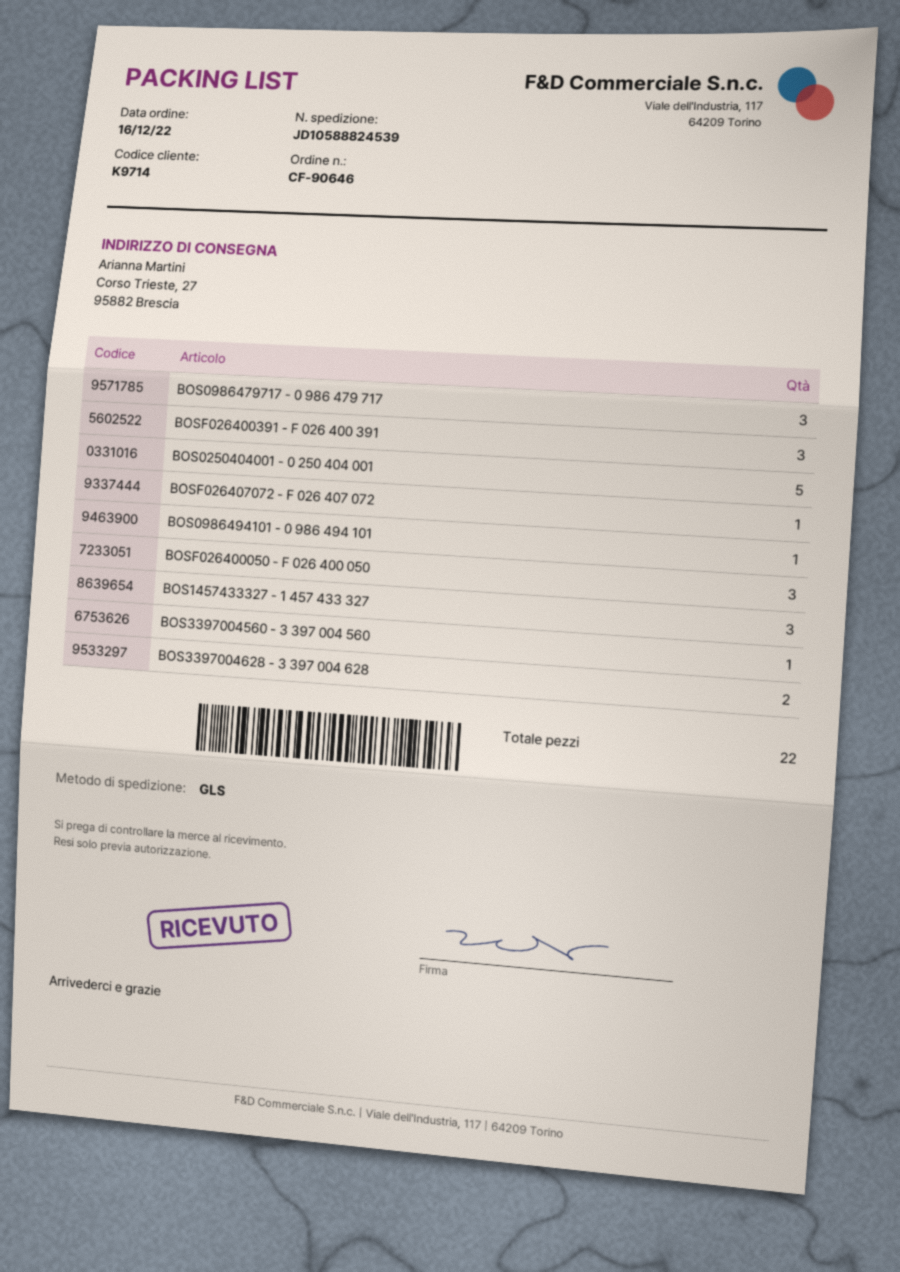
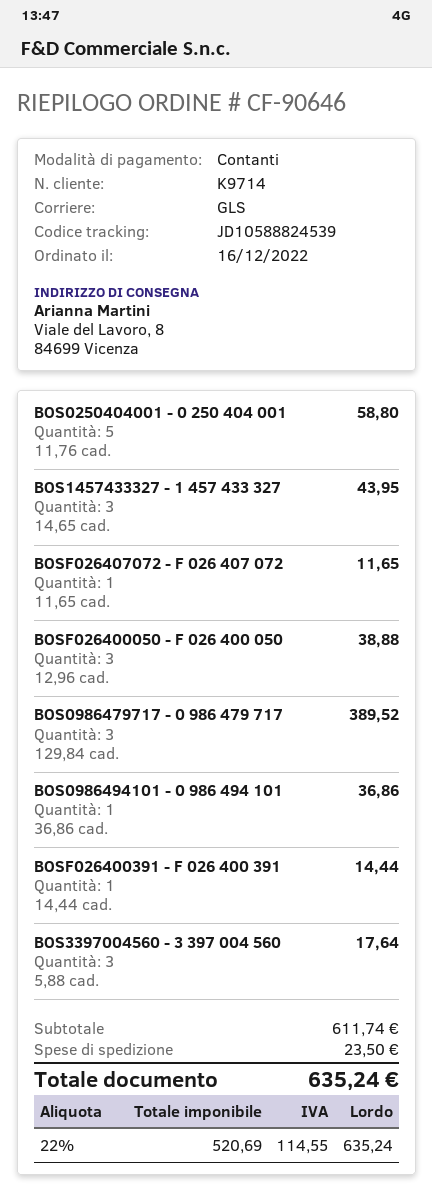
ship to: Corso Trieste, 27, 95882 Brescia -> Viale del Lavoro, 8, 84699 Vicenza
BOSF026400391 - F 026 400 391: 3 -> 1
BOS3397004560 - 3 397 004 560: 1 -> 3
BOS3397004628 - 3 397 004 628: 2 -> none

